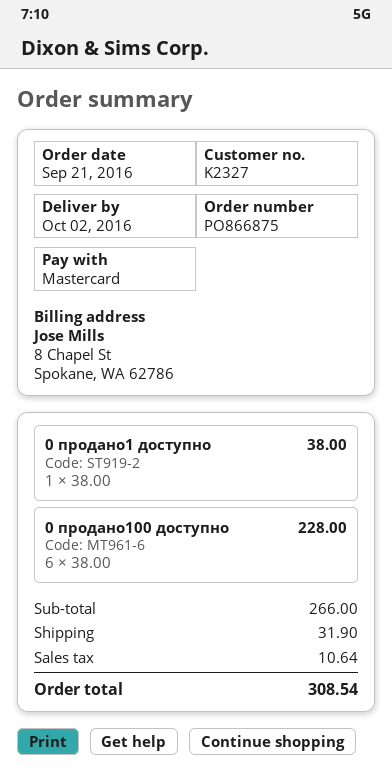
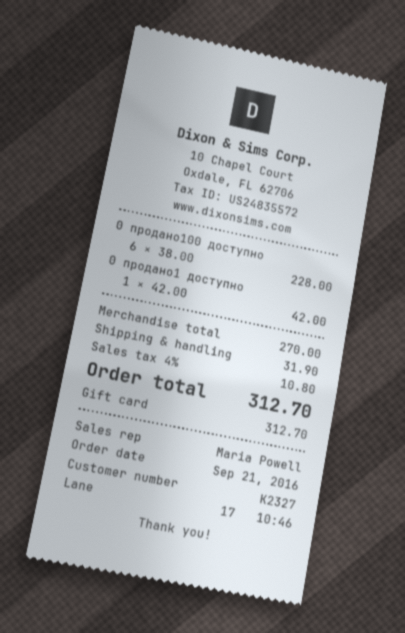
payment method: Mastercard -> gift card
0 продано1 доступно: 1 x 38.00 = 38.00 -> 1 x 42.00 = 42.00
subtotal: 266.00 -> 270.00
tax: 10.64 -> 10.80
total: 308.54 -> 312.70

